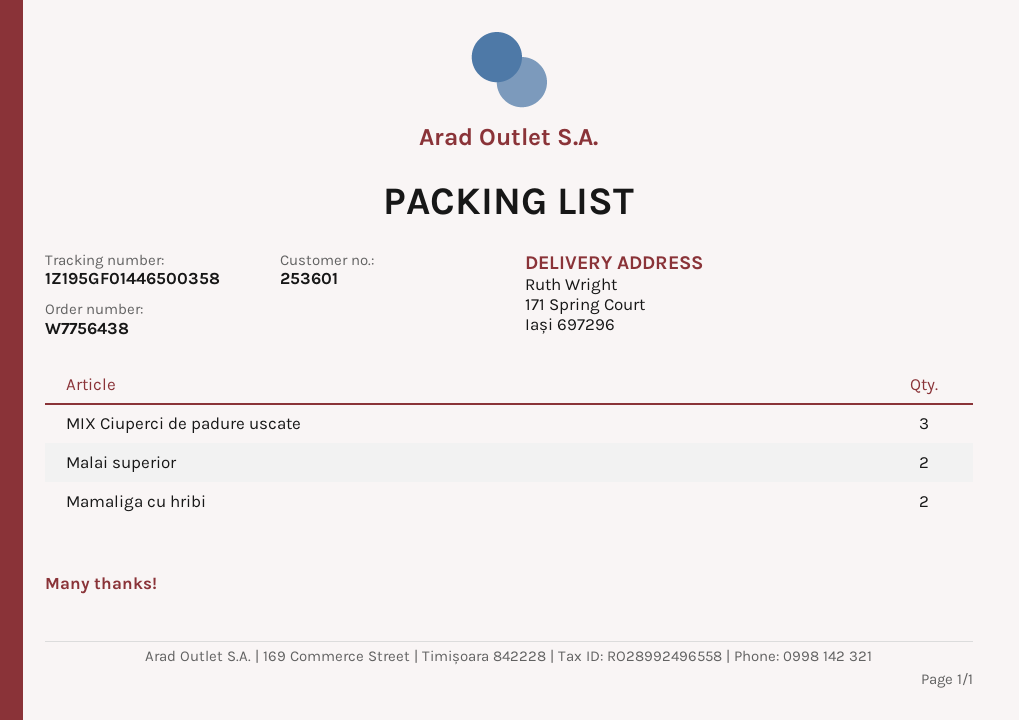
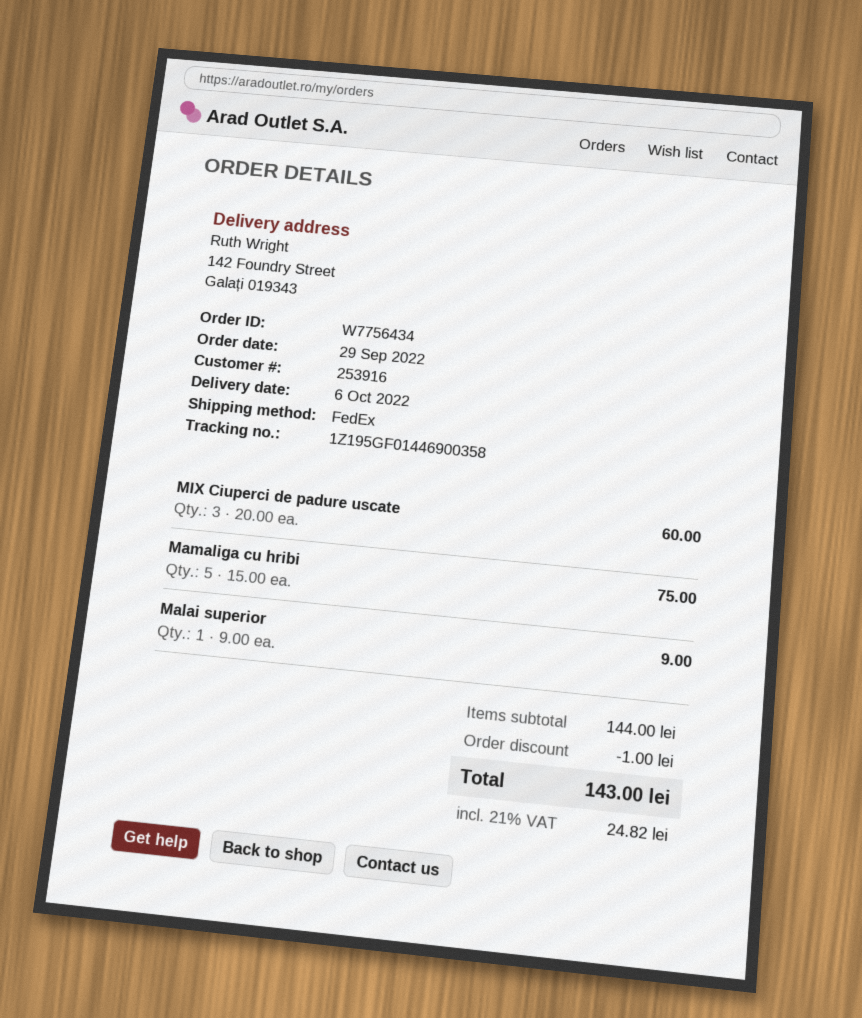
order number: W7756438 -> W7756434
customer number: 253601 -> 253916
tracking number: 1Z195GF01446500358 -> 1Z195GF01446900358
ship to: 171 Spring Court, Iași 697296 -> 142 Foundry Street, Galați 019343
Malai superior: 2 -> 1
Mamaliga cu hribi: 2 -> 5

